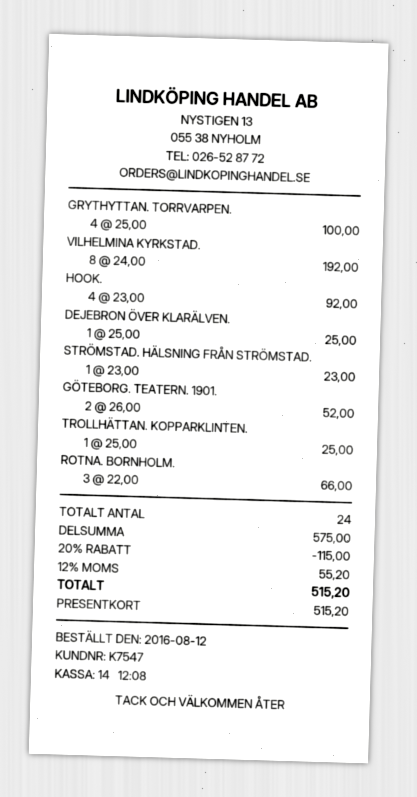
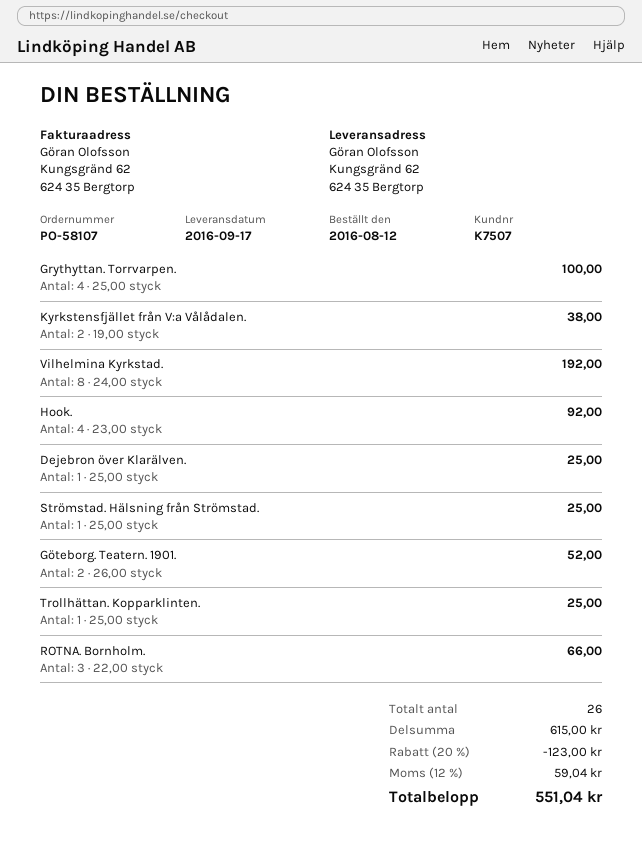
customer number: K7547 -> K7507
STRÖMSTAD. HÄLSNING FRÅN STRÖMSTAD.: 1 x 23.00 = 23.00 -> 1 x 25.00 = 25.00
Kyrkstensfjället från V:a Vålådalen.: none -> 2 x 19.00 = 38.00
total quantity: 24 -> 26
subtotal: 575.00 -> 615.00
discount: 20% = 115.00 -> 20% = 123.00
tax: 12% = 55.20 -> 12% = 59.04
total: 515.20 -> 551.04

